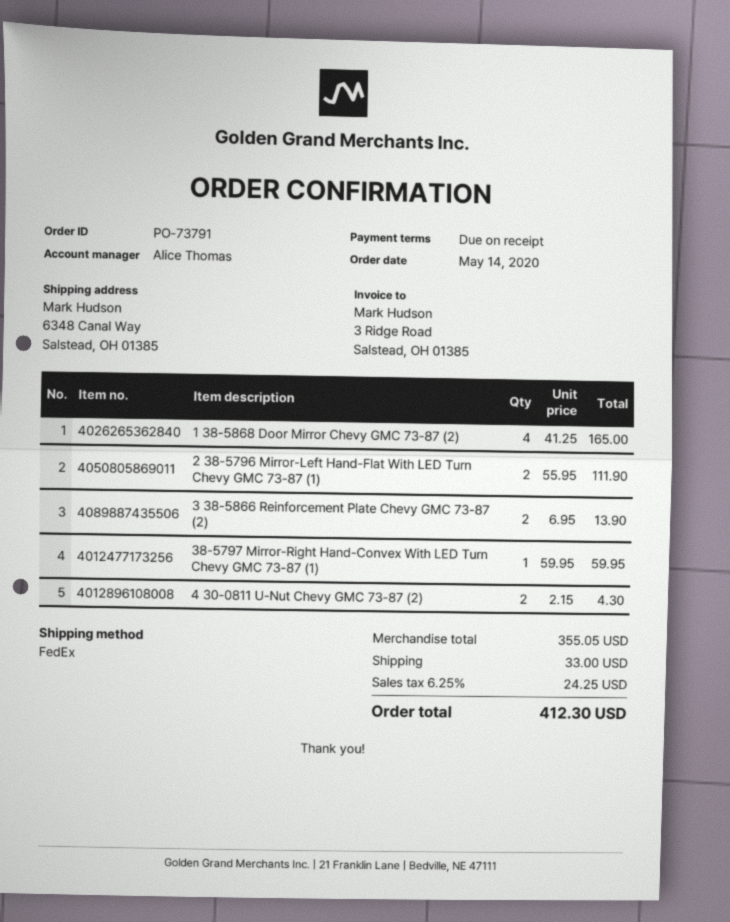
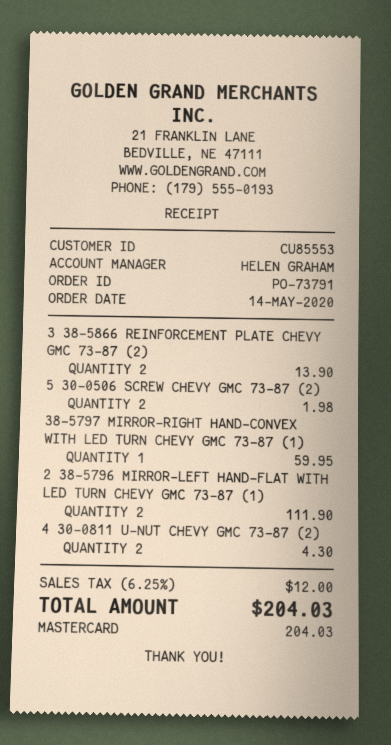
sales rep: Alice Thomas -> HELEN GRAHAM
1 38-5868 Door Mirror Chevy GMC 73-87 (2): 4 for 165.00 -> none
5 30-0506 SCREW CHEVY GMC 73-87 (2): none -> 2 for 1.98
shipping: 33.00 -> none
tax: 6.25% = 24.25 -> 6.25% = 12.00
total: 412.30 -> 204.03

